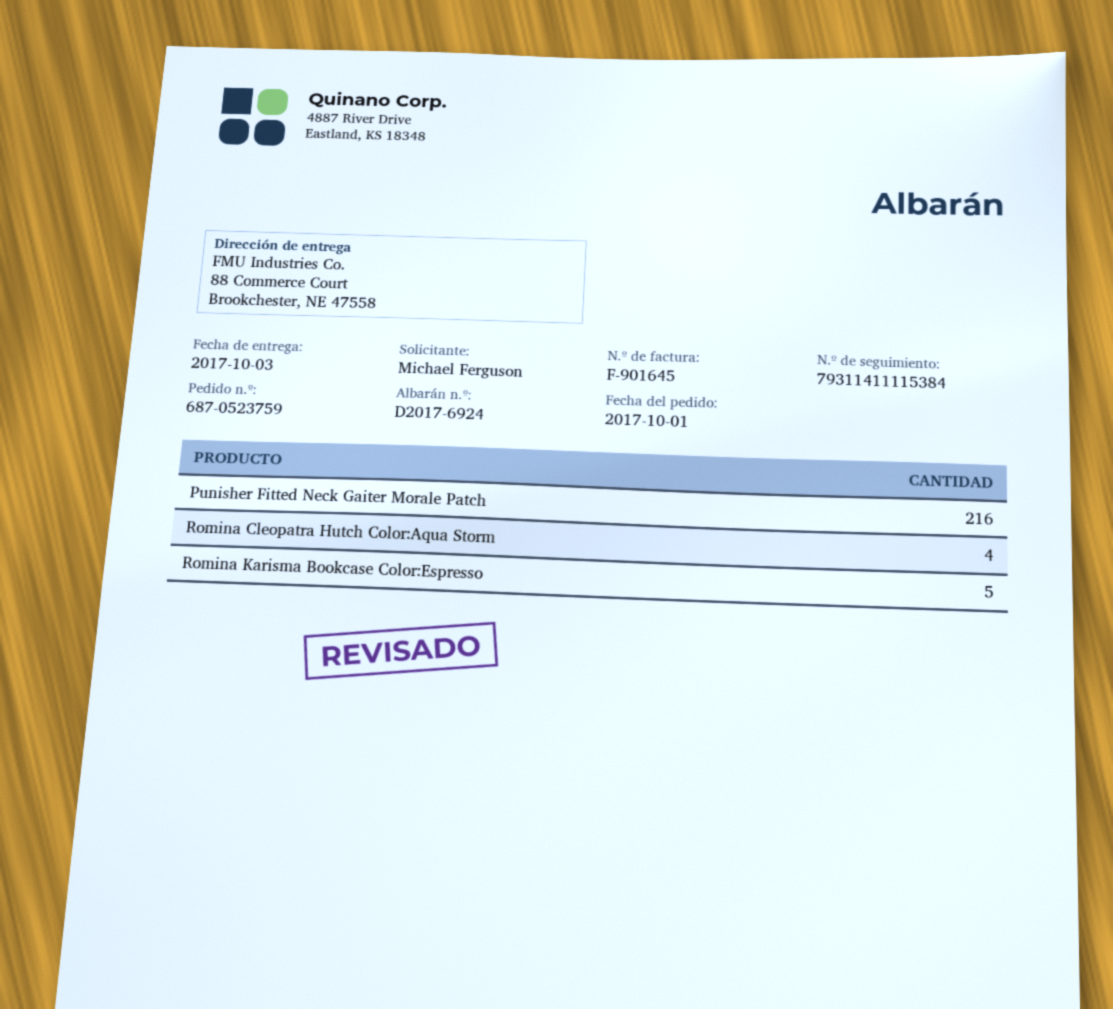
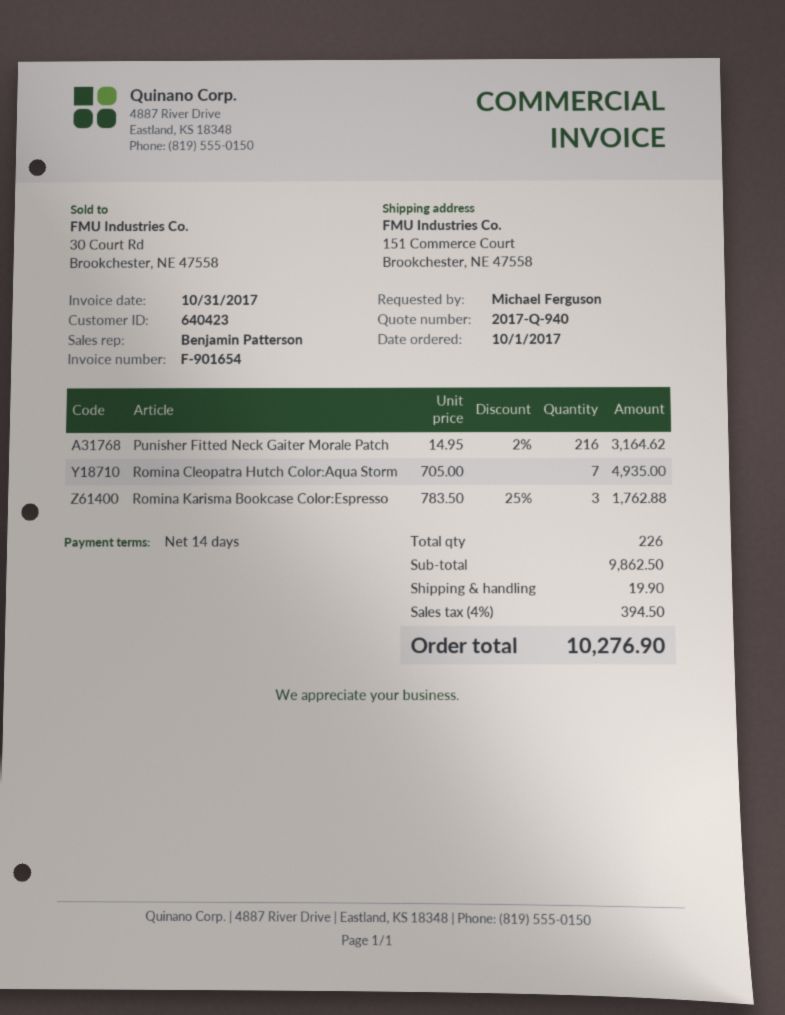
invoice number: F-901645 -> F-901654
ship to: 88 Commerce Court, Brookchester, NE 47558 -> 151 Commerce Court, Brookchester, NE 47558
Romina Cleopatra Hutch Color:Aqua Storm: 4 -> 7
Romina Karisma Bookcase Color:Espresso: 5 -> 3

